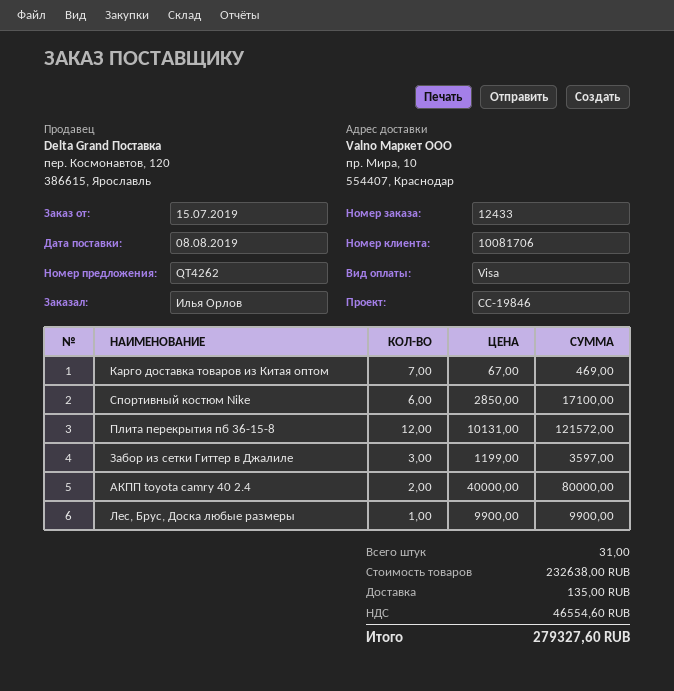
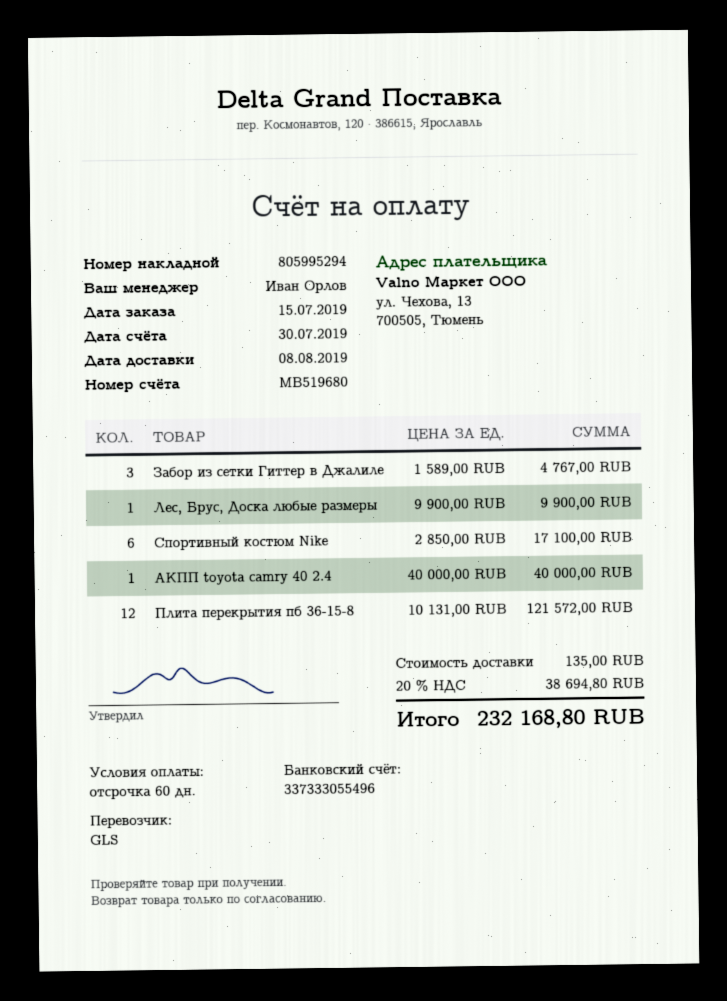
Карго доставка товаров из Китая оптом: 7 x 67.00 = 469.00 -> none
Забор из сетки Гиттер в Джалиле: 3 x 1199.00 = 3597.00 -> 3 x 1589.00 = 4767.00
АКПП toyota camry 40 2.4: 2 x 40000.00 = 80000.00 -> 1 x 40000.00 = 40000.00
tax: 46554.60 -> 38694.80
total: 279327.60 -> 232168.80

